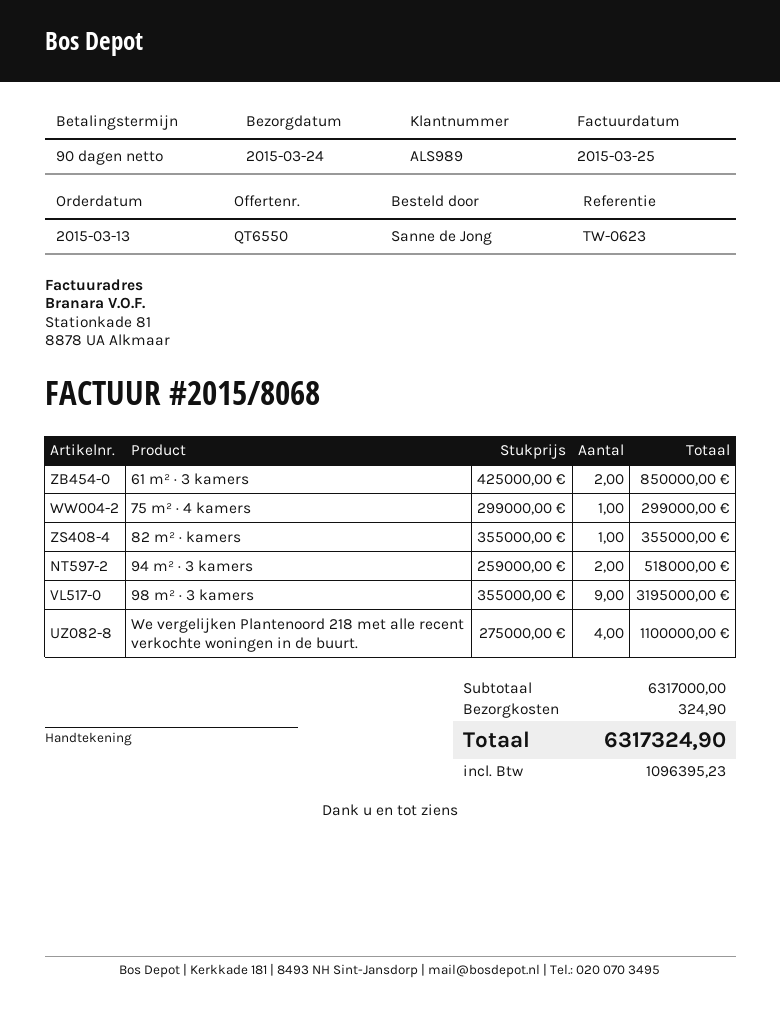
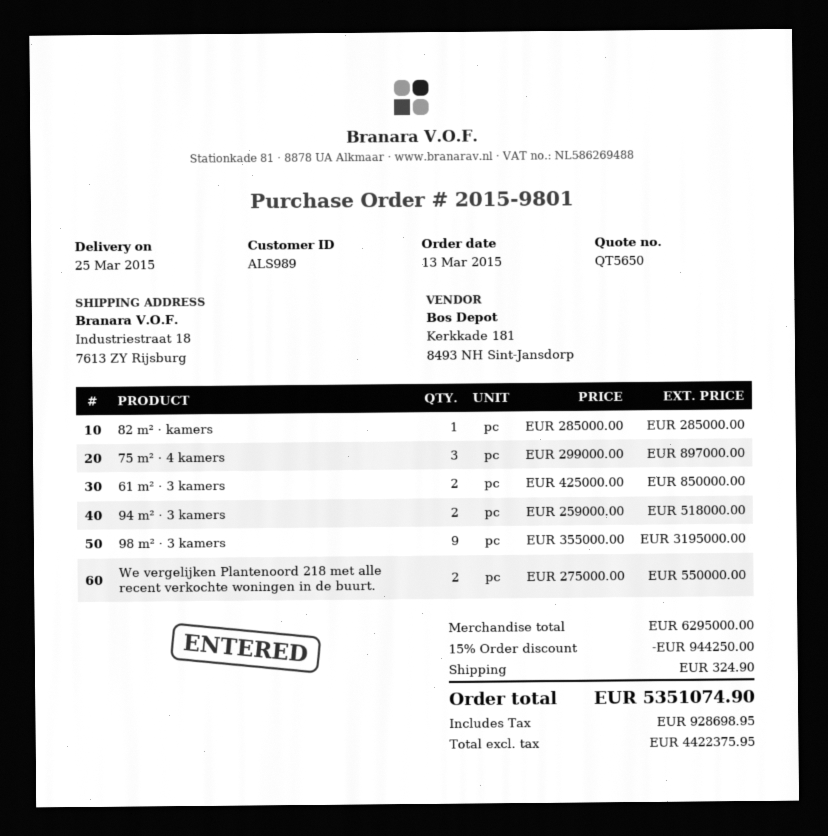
quote number: QT6550 -> QT5650
delivery date: 2015-03-24 -> 2015-03-25
75 m² · 4 kamers: 1 x 299000.00 = 299000.00 -> 3 x 299000.00 = 897000.00
82 m² · kamers: 1 x 355000.00 = 355000.00 -> 1 x 285000.00 = 285000.00
We vergelijken Plantenoord 218 met alle recent verkochte woningen in de buurt.: 4 x 275000.00 = 1100000.00 -> 2 x 275000.00 = 550000.00
subtotal: 6317000.00 -> 6295000.00
discount: none -> 15% = 944250.00
tax: 1096395.23 -> 928698.95
total: 6317324.90 -> 5351074.90

